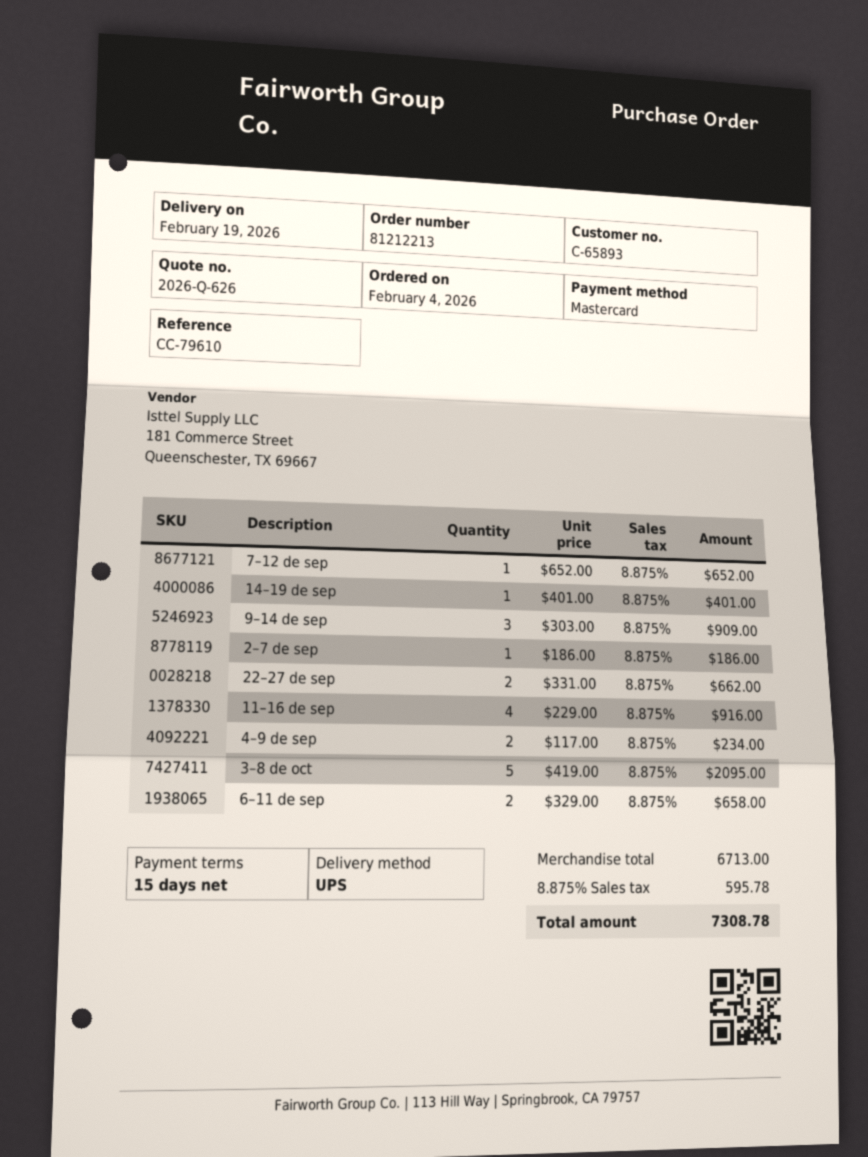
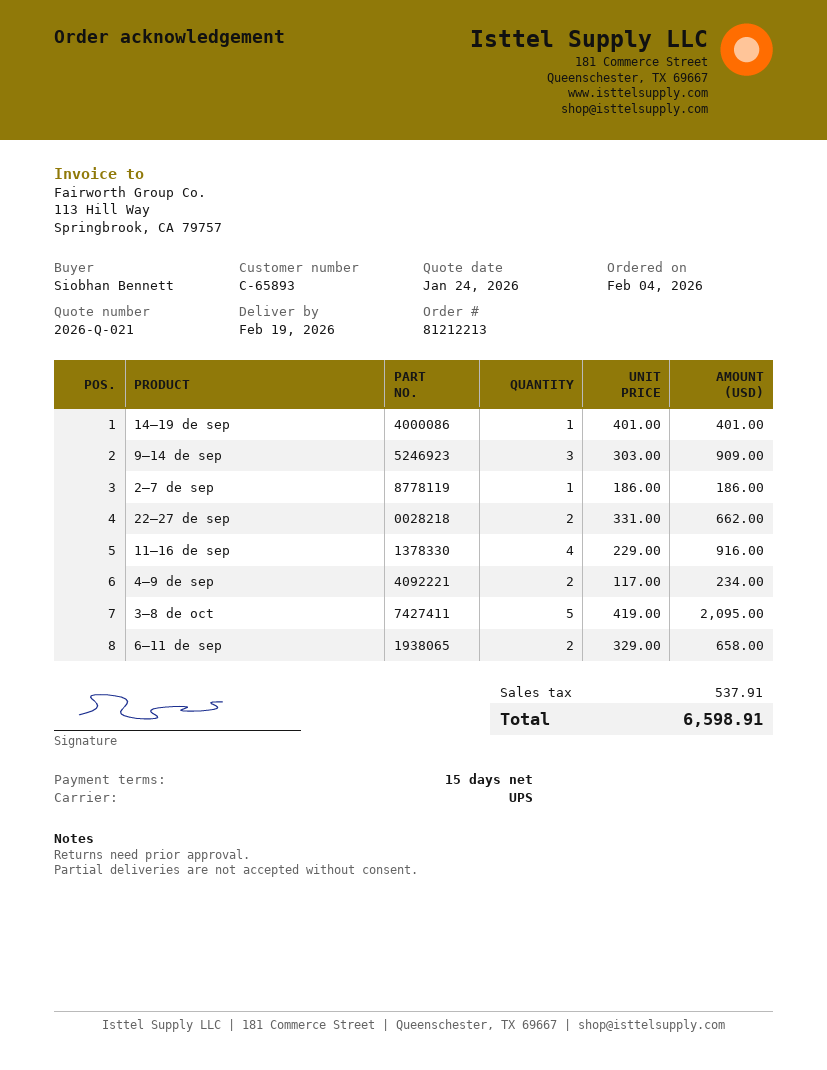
quote number: 2026-Q-626 -> 2026-Q-021
7–12 de sep: 1 x 652.00 = 652.00 -> none
tax: 595.78 -> 537.91
total: 7308.78 -> 6598.91

